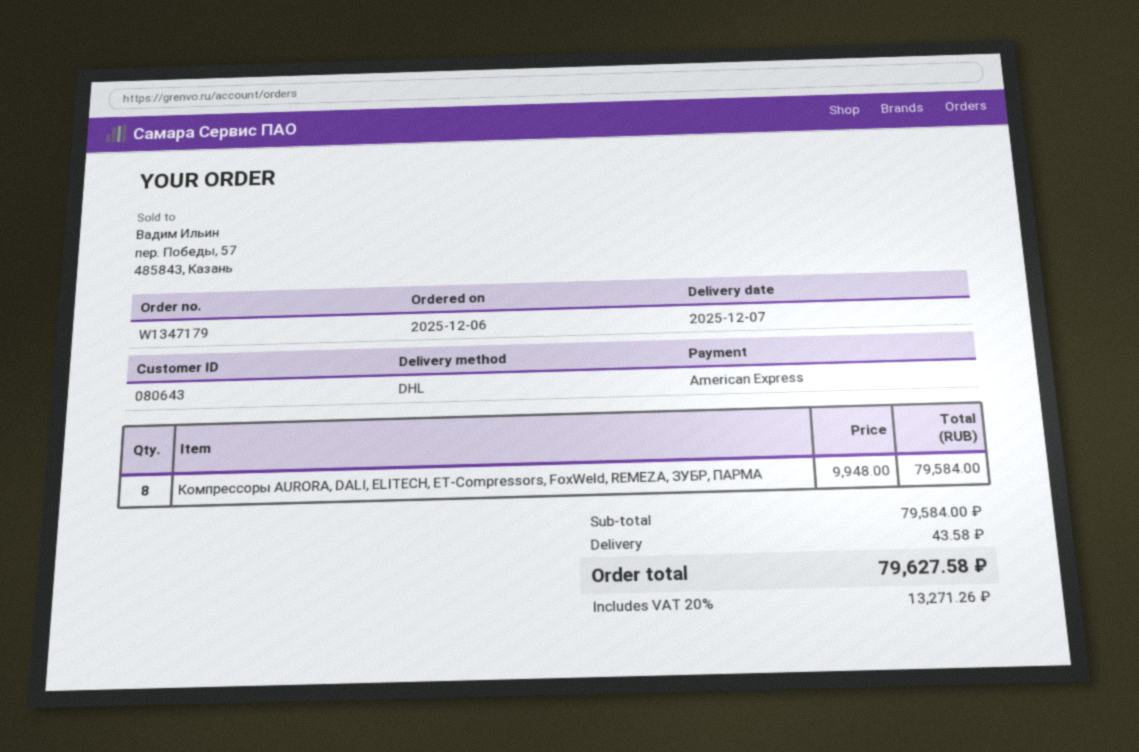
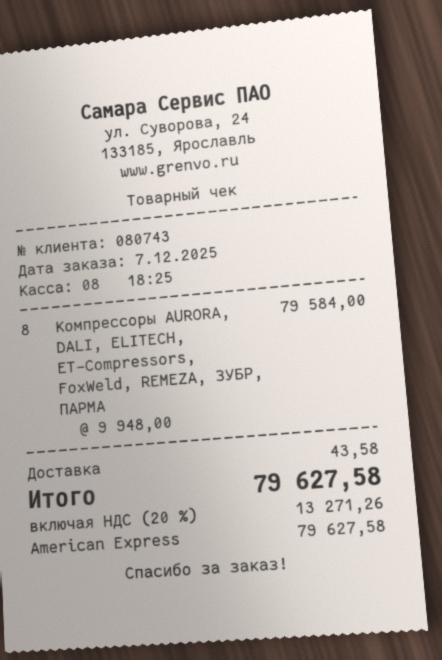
order date: 2025-12-06 -> 2025-12-07
customer number: 080643 -> 080743

